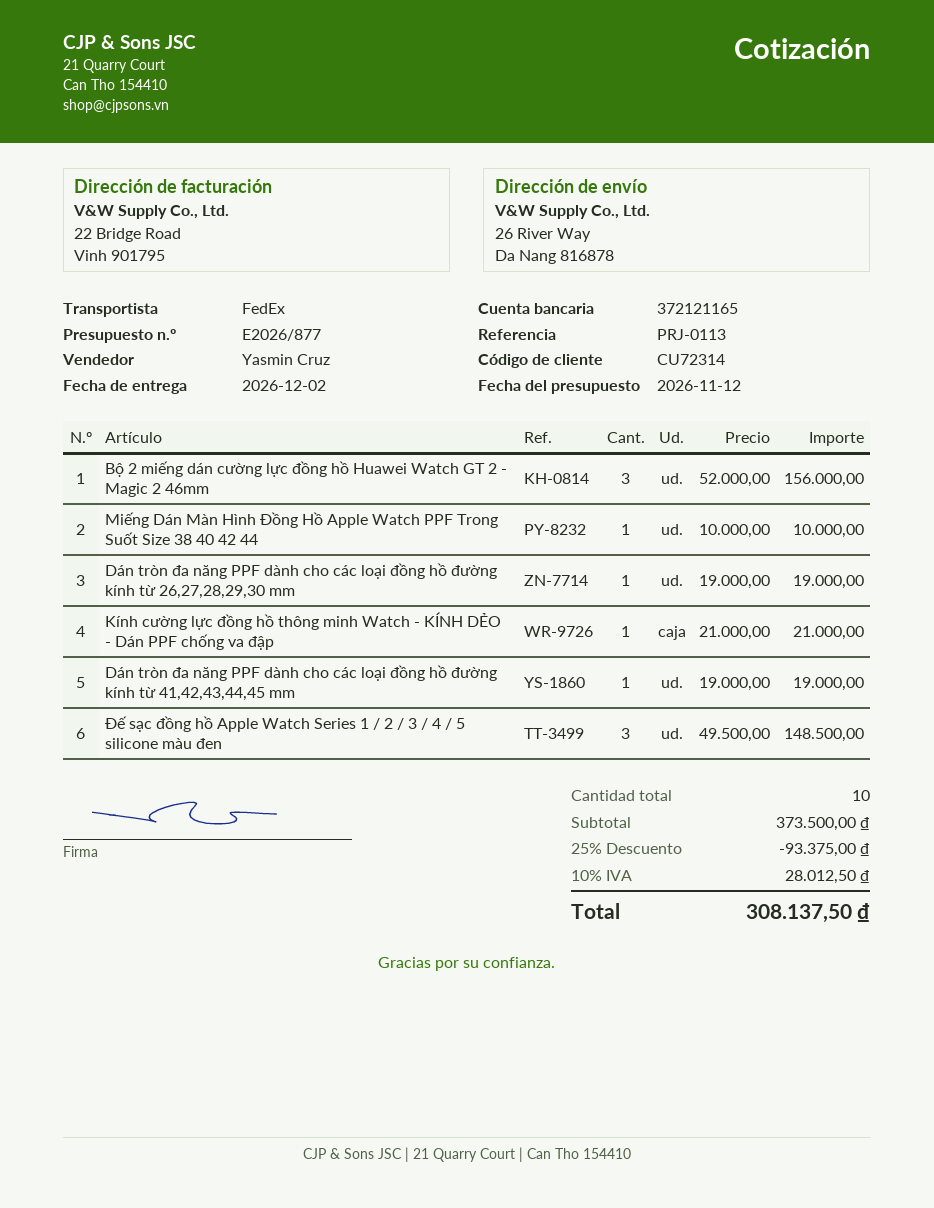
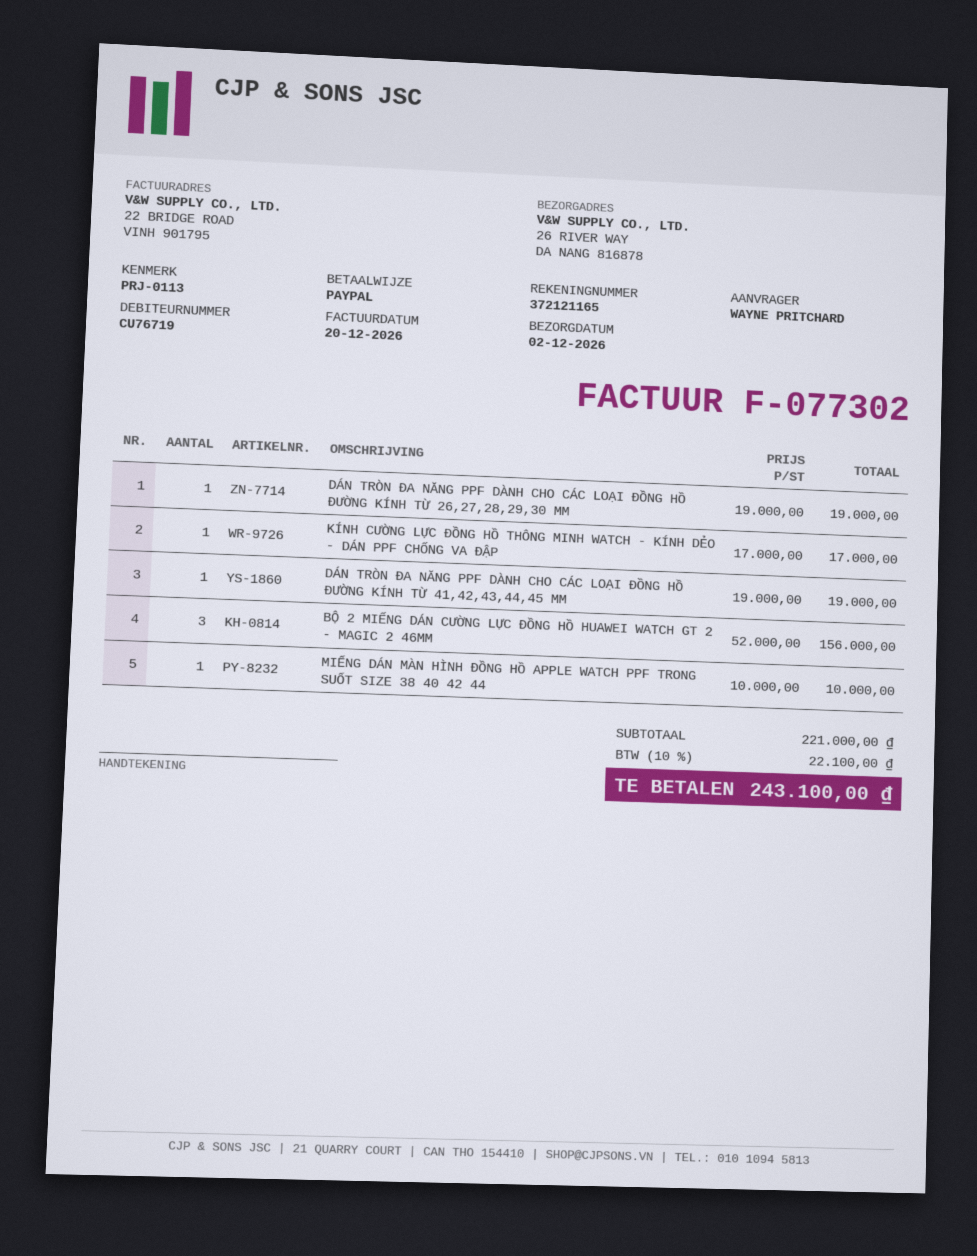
customer number: CU72314 -> CU76719
Kính cường lực đồng hồ thông minh Watch - KÍNH DẺO - Dán PPF chống va đập: 1 x 21000.00 = 21000.00 -> 1 x 17000.00 = 17000.00
Đế sạc đồng hồ Apple Watch Series 1 / 2 / 3 / 4 / 5 silicone màu đen: 3 x 49500.00 = 148500.00 -> none
subtotal: 373500.00 -> 221000.00
discount: 25% = 93375.00 -> none
tax: 10% = 28012.50 -> 10% = 22100.00
total: 308137.50 -> 243100.00

